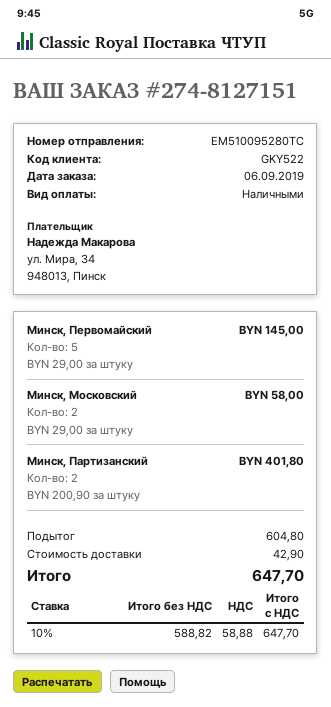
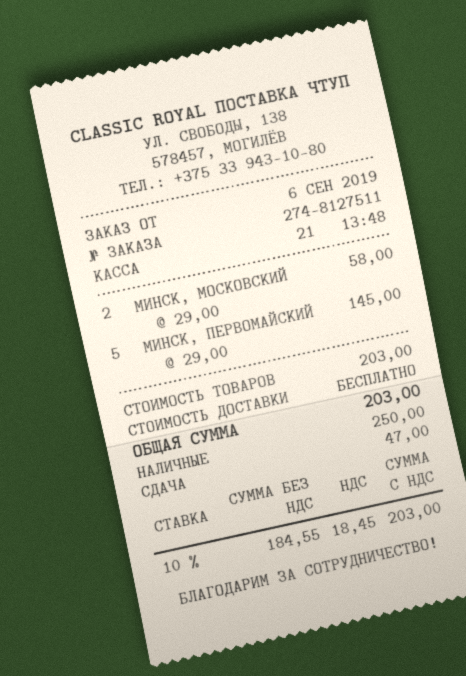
order number: 274-8127151 -> 274-8127511
Минск, Партизанский: 2 x 200.90 = 401.80 -> none
subtotal: 604.80 -> 203.00
shipping: 42.90 -> 0.00
net: 588.82 -> 184.55
tax: 10% = 58.88 -> 10% = 18.45
total: 647.70 -> 203.00

